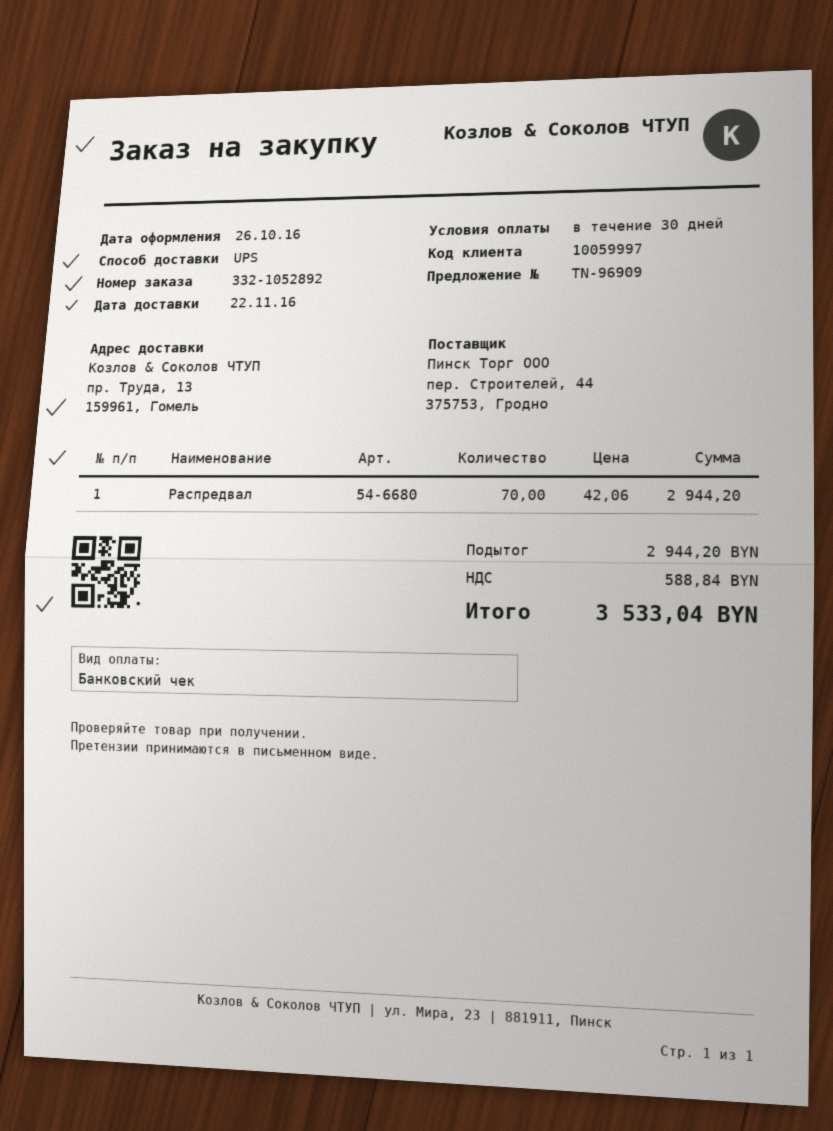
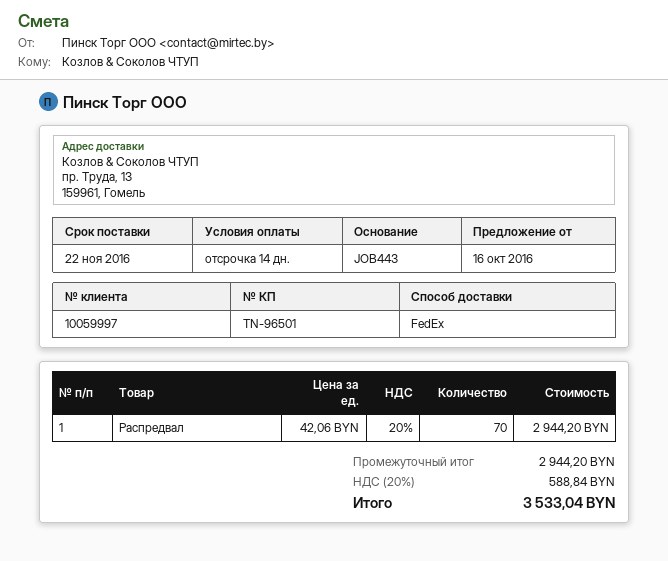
quote number: TN-96909 -> TN-96501
payment terms: 30 days -> 14 days
shipping method: UPS -> FedEx

